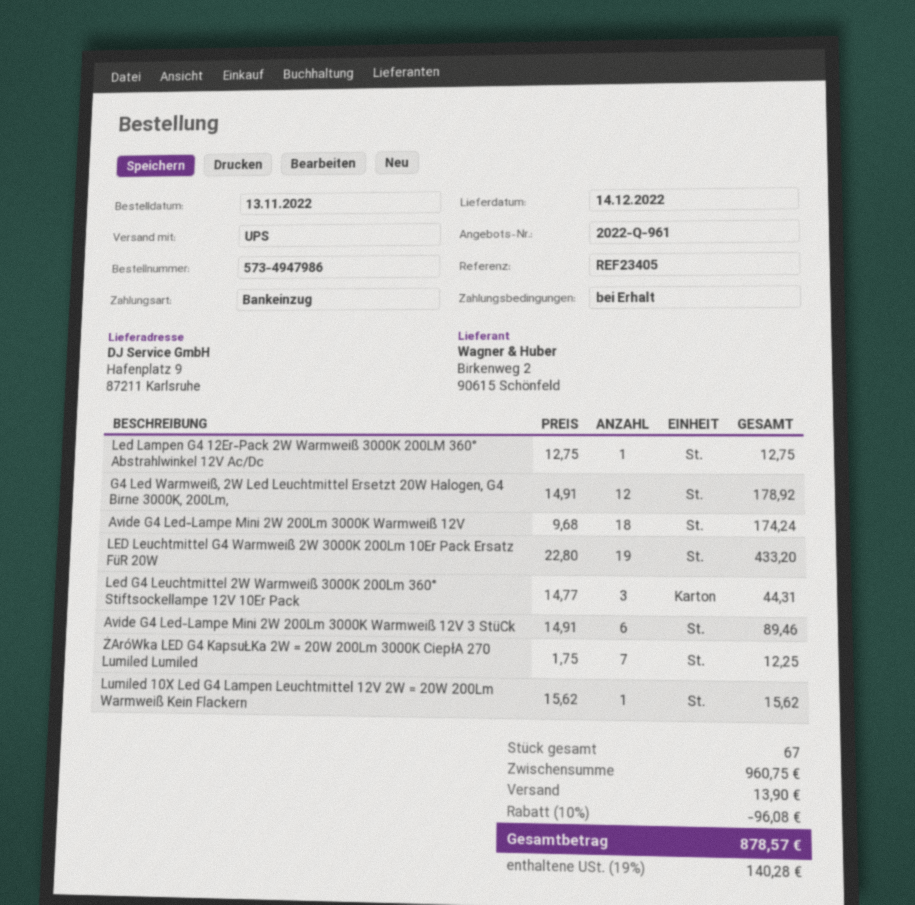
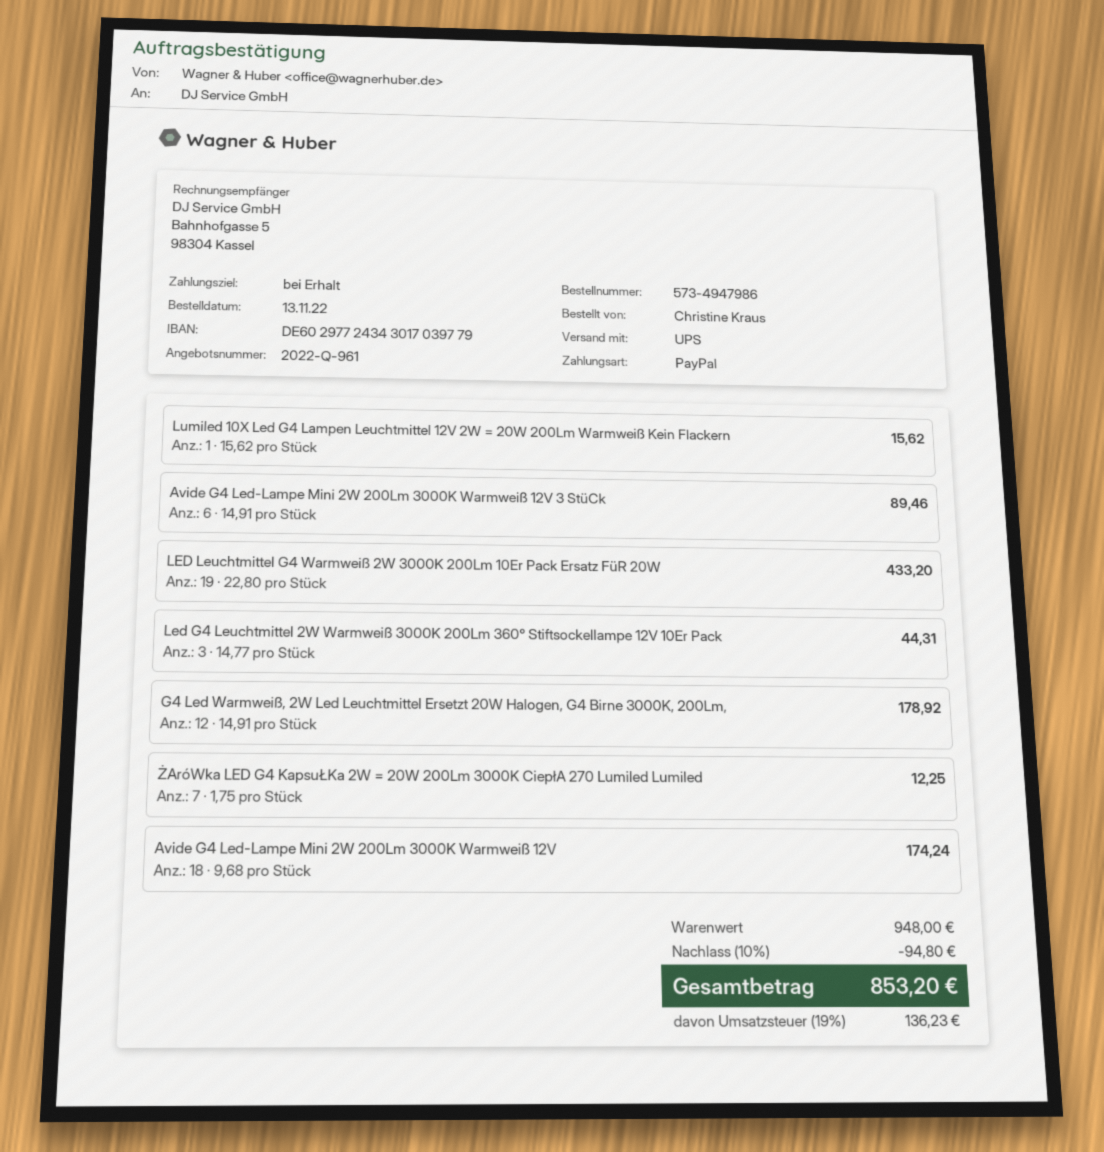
payment method: direct debit -> PayPal
Led Lampen G4 12Er-Pack 2W Warmweiß 3000K 200LM 360° Abstrahlwinkel 12V Ac/Dc: 1 x 12.75 = 12.75 -> none
subtotal: 960.75 -> 948.00
discount: 10% = 96.08 -> 10% = 94.80
shipping: 13.90 -> none
tax: 19% = 140.28 -> 19% = 136.23
total: 878.57 -> 853.20

